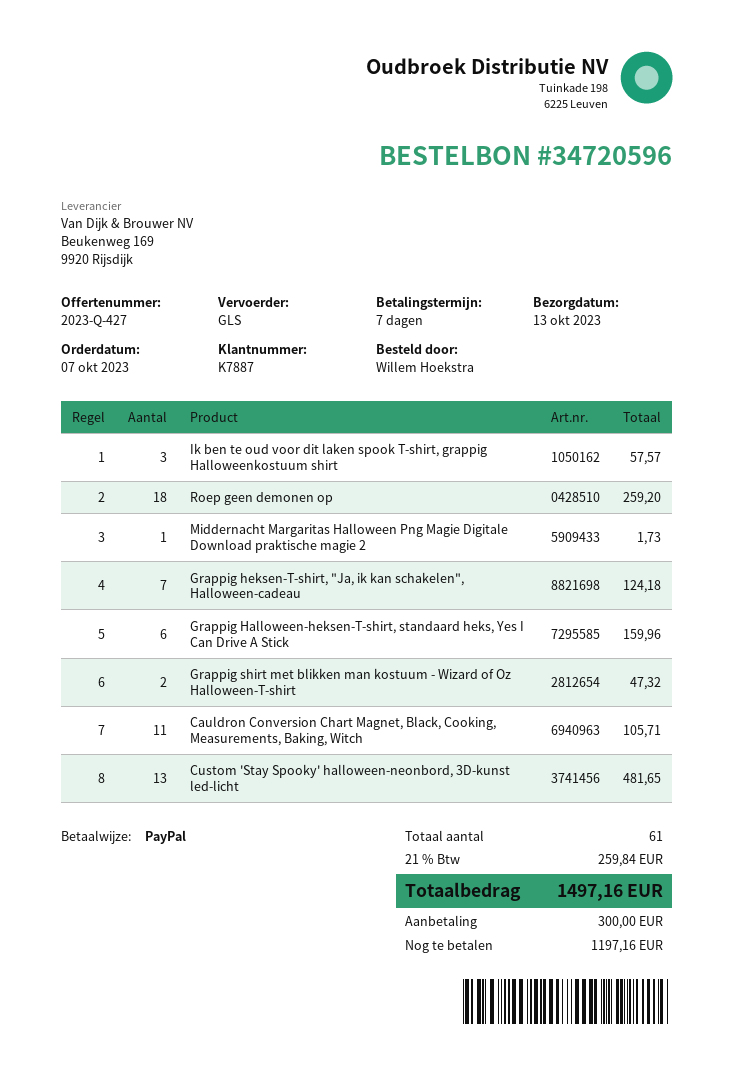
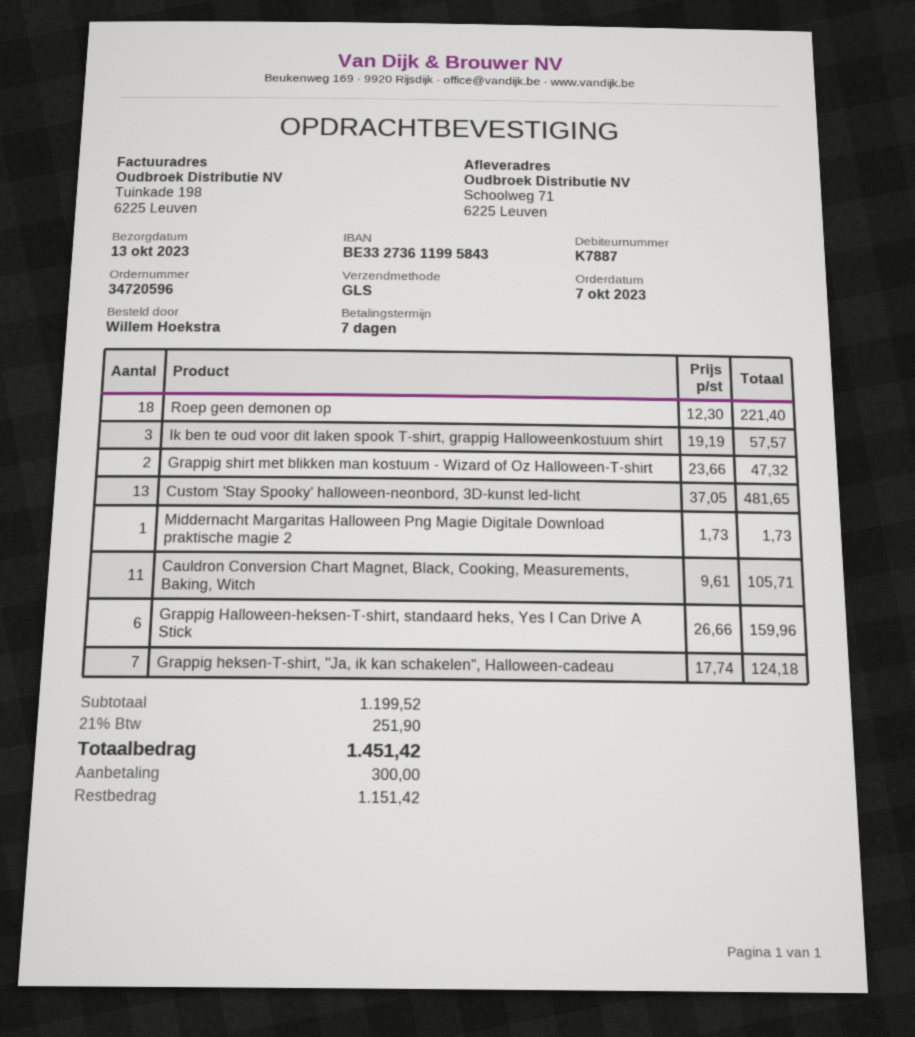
Roep geen demonen op: 18 for 259.20 -> 18 for 221.40
tax: 21% = 259.84 -> 21% = 251.90
total: 1497.16 -> 1451.42
balance: 1197.16 -> 1151.42

